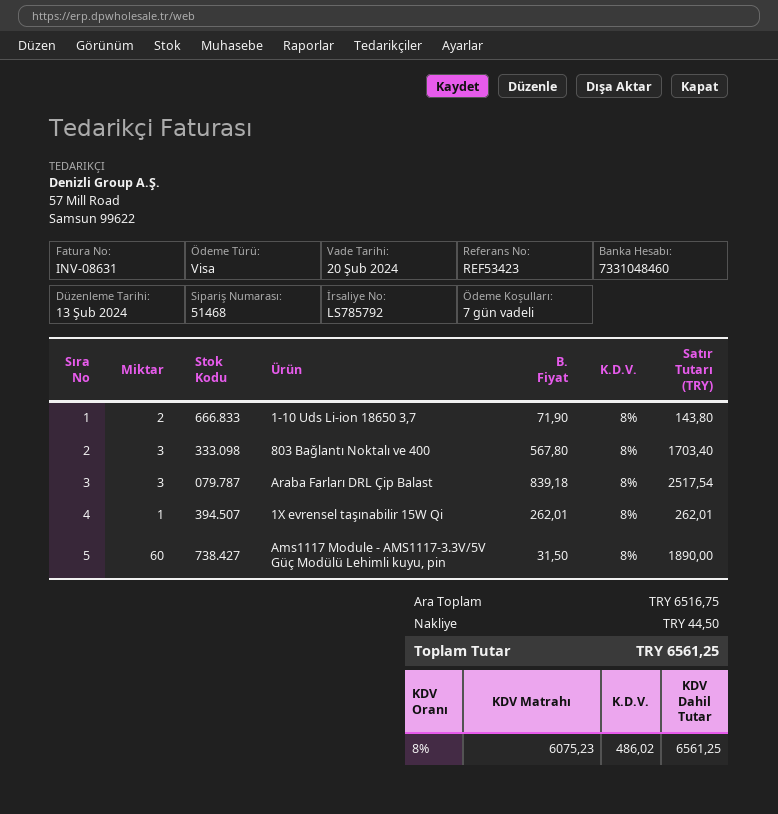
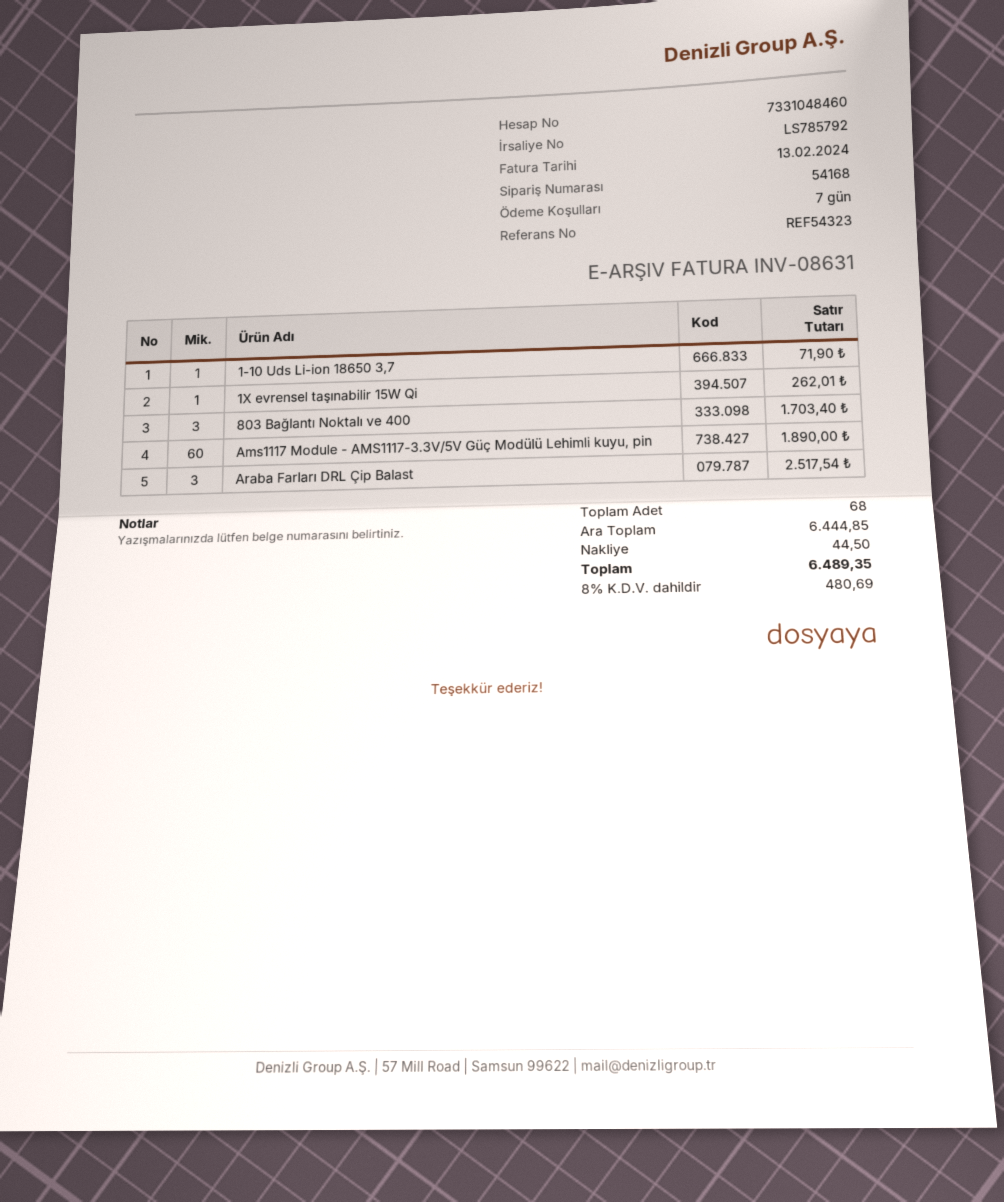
order number: 51468 -> 54168
reference: REF53423 -> REF54323
1-10 Uds Li-ion 18650 3,7: 2 for 143.80 -> 1 for 71.90
subtotal: 6516.75 -> 6444.85
tax: 8% = 486.02 -> 8% = 480.69
total: 6561.25 -> 6489.35

